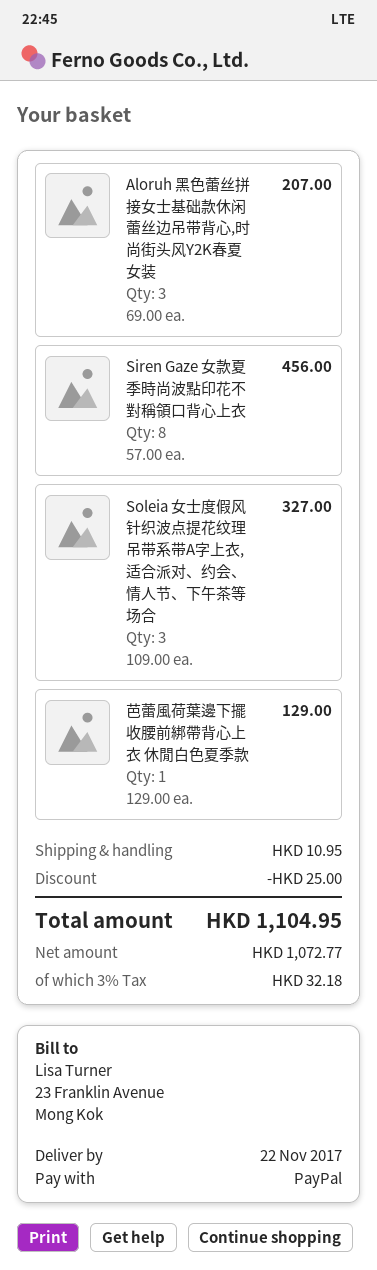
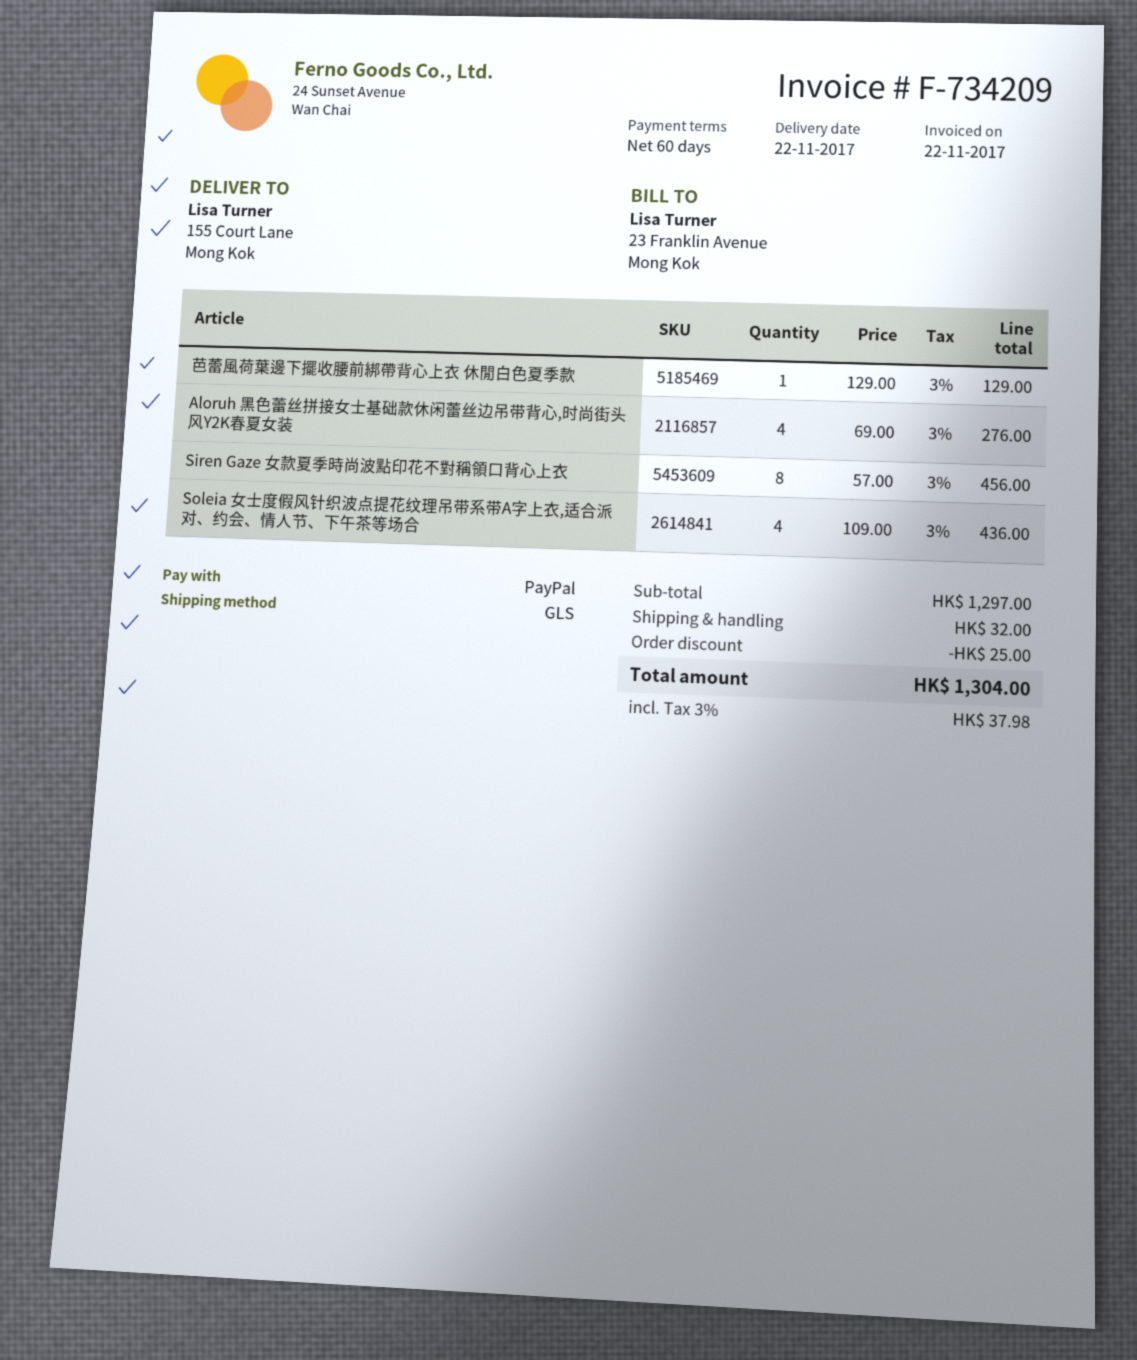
Aloruh 黑色蕾丝拼接女士基础款休闲蕾丝边吊带背心,时尚街头风Y2K春夏女装: 3 x 69.00 = 207.00 -> 4 x 69.00 = 276.00
Soleia 女士度假风针织波点提花纹理吊带系带A字上衣,适合派对、约会、情人节、下午茶等场合: 3 x 109.00 = 327.00 -> 4 x 109.00 = 436.00
shipping: 10.95 -> 32.00
tax: 3% = 32.18 -> 3% = 37.98
total: 1104.95 -> 1304.00

